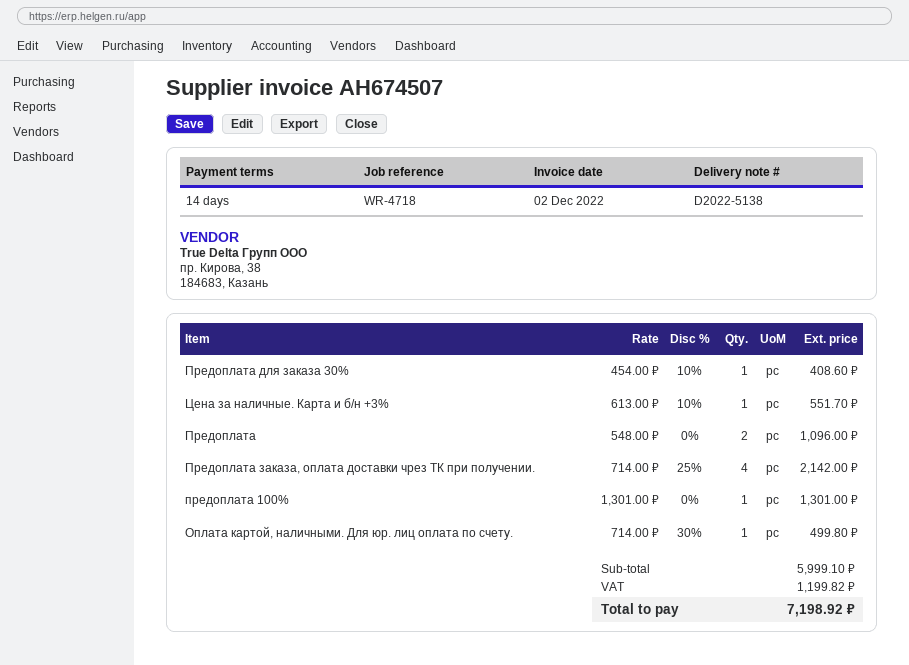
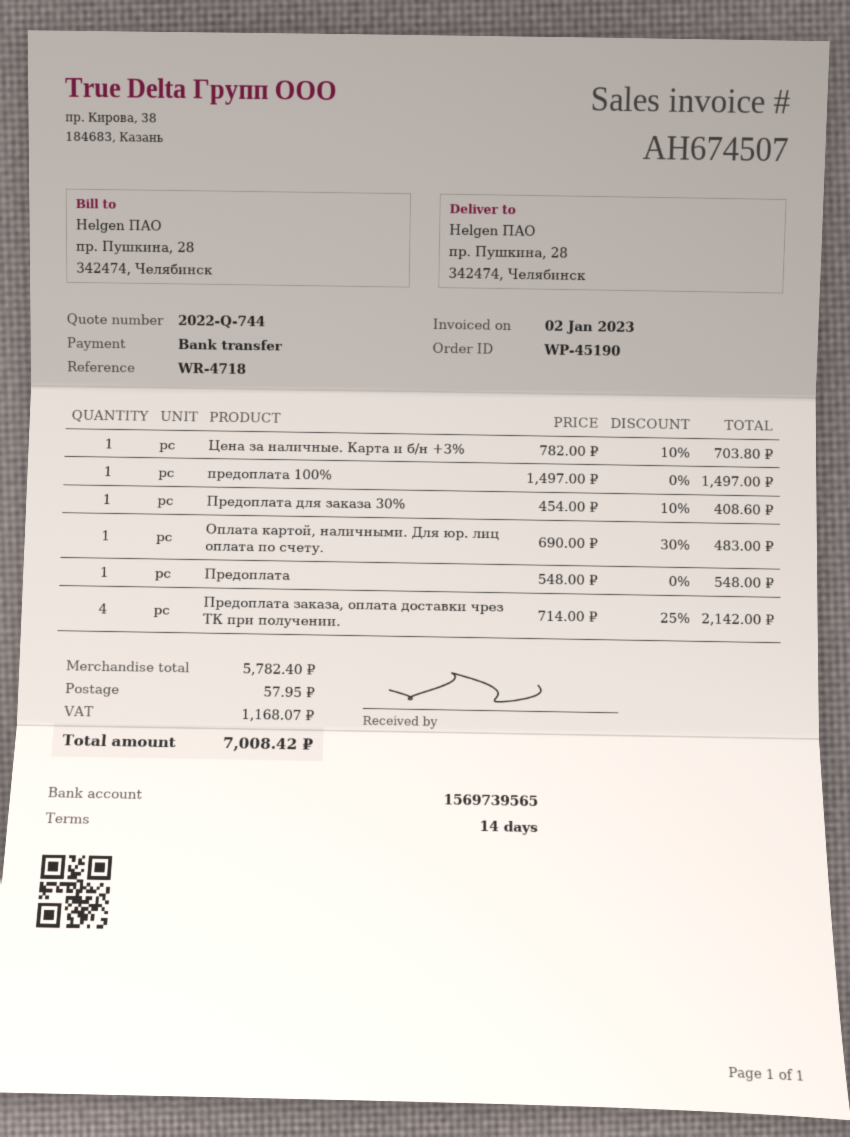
invoice date: 2022-12-02 -> 2023-01-02
Цена за наличные. Карта и б/н +3%: 1 x 613.00 - 10% = 551.70 -> 1 x 782.00 - 10% = 703.80
Предоплата: 2 x 548.00 = 1096.00 -> 1 x 548.00 = 548.00
предоплата 100%: 1 x 1301.00 = 1301.00 -> 1 x 1497.00 = 1497.00
Оплата картой, наличными. Для юр. лиц оплата по счету.: 1 x 714.00 - 30% = 499.80 -> 1 x 690.00 - 30% = 483.00
subtotal: 5999.10 -> 5782.40
shipping: none -> 57.95
tax: 1199.82 -> 1168.07
total: 7198.92 -> 7008.42

